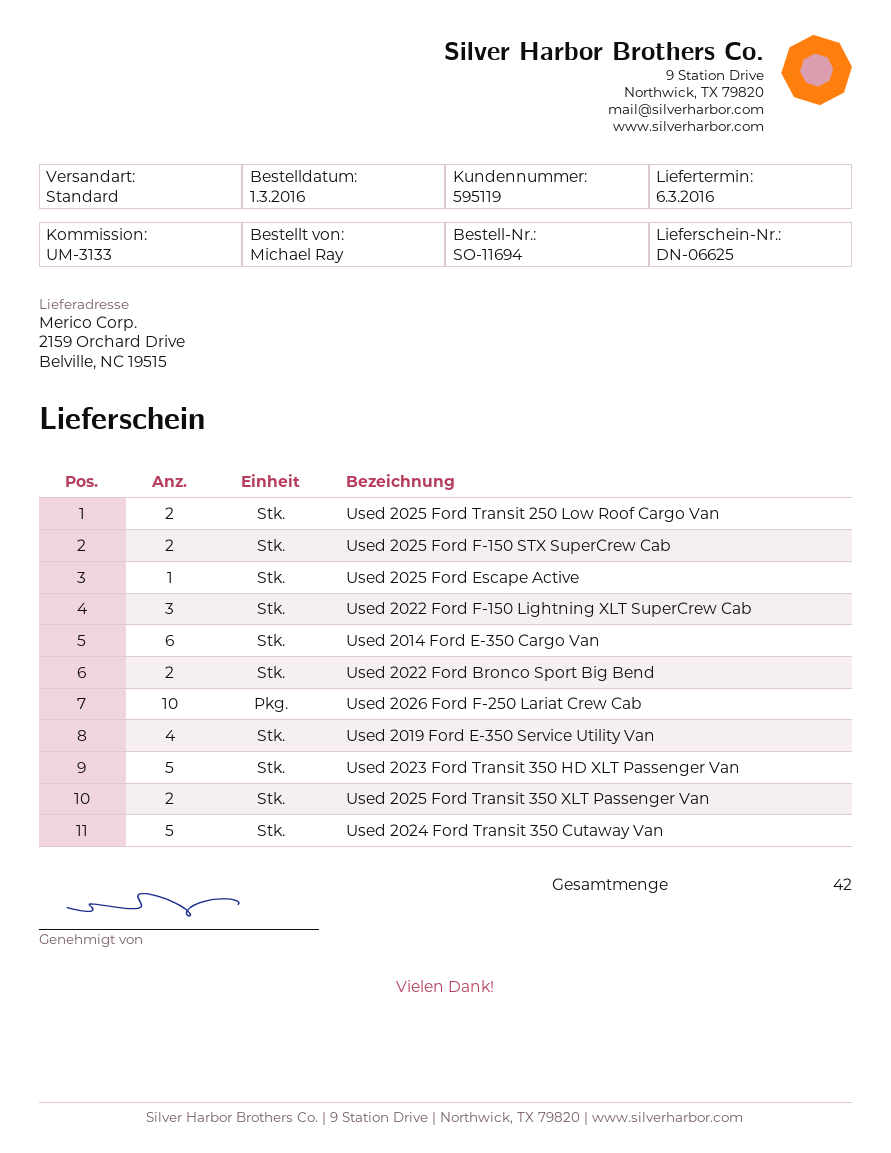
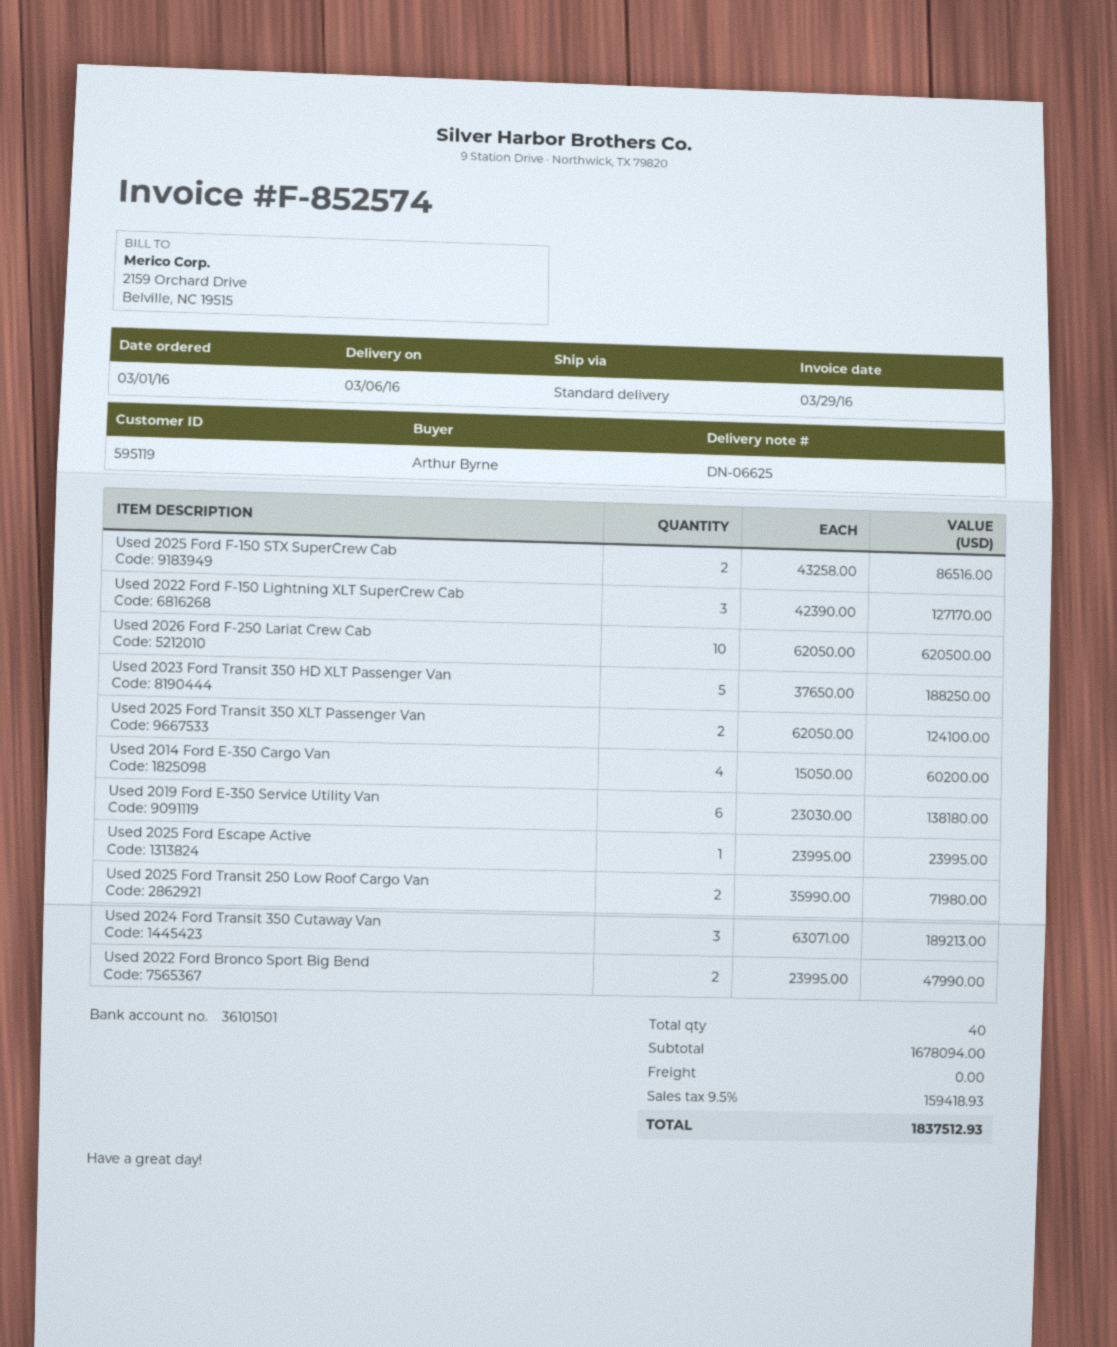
ordered by: Michael Ray -> Arthur Byrne
Used 2014 Ford E-350 Cargo Van: 6 -> 4
Used 2019 Ford E-350 Service Utility Van: 4 -> 6
Used 2024 Ford Transit 350 Cutaway Van: 5 -> 3
total quantity: 42 -> 40

